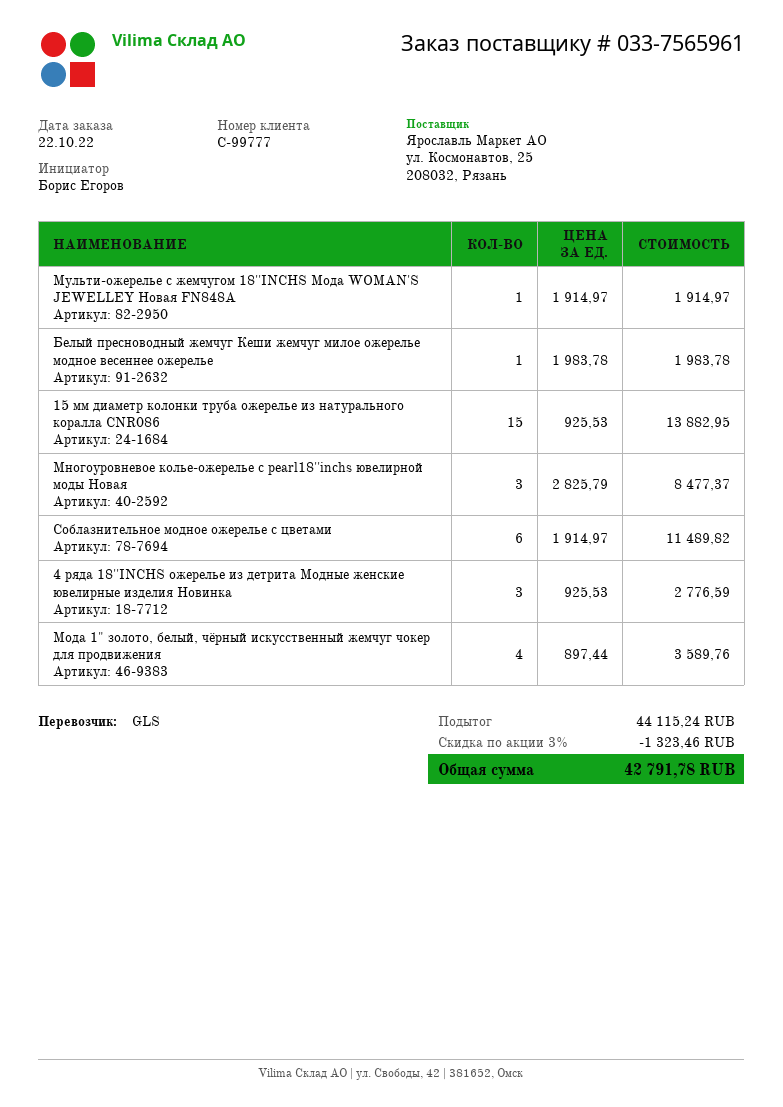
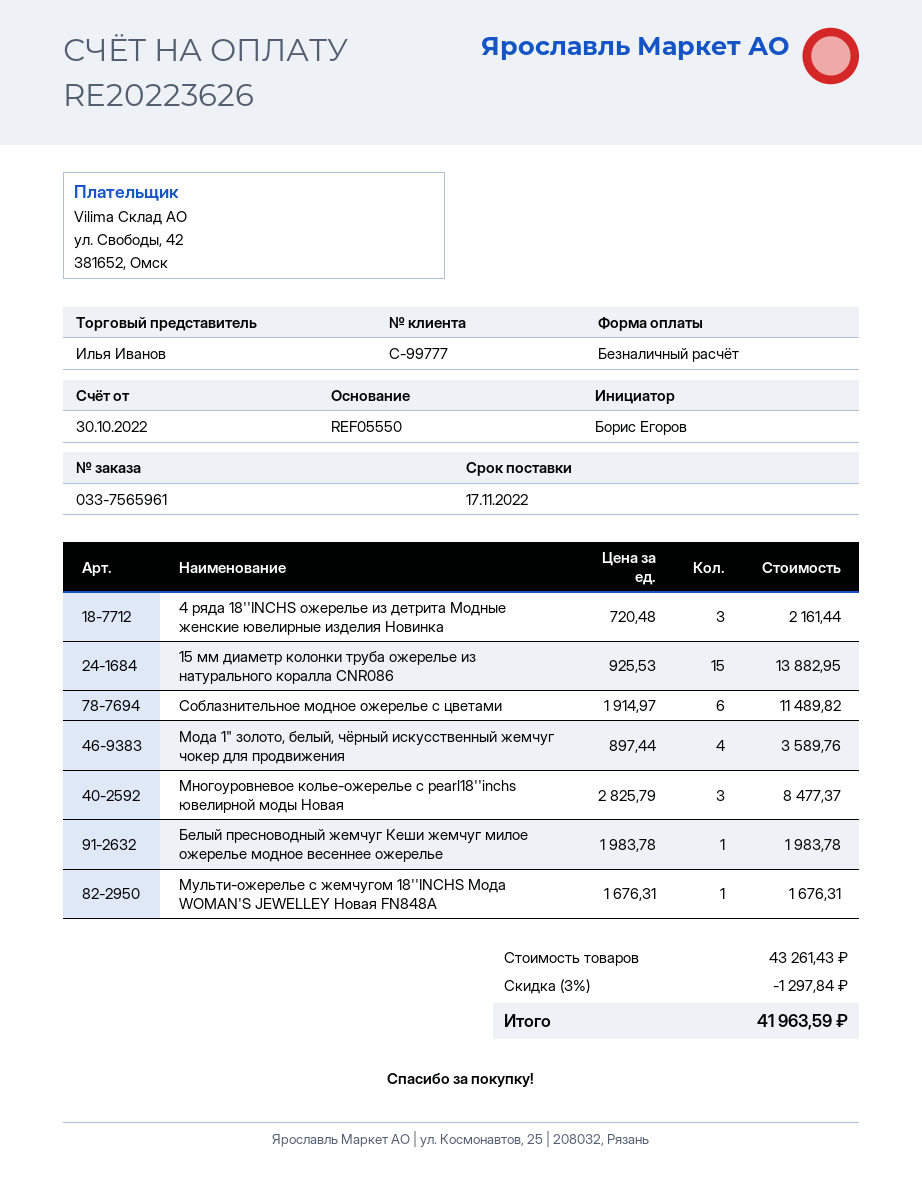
Мульти-ожерелье с жемчугом 18''INCHS Мода WOMAN'S JEWELLEY Новая FN848A: 1 x 1914.97 = 1914.97 -> 1 x 1676.31 = 1676.31
4 ряда 18''INCHS ожерелье из детрита Модные женские ювелирные изделия Новинка: 3 x 925.53 = 2776.59 -> 3 x 720.48 = 2161.44
subtotal: 44115.24 -> 43261.43
discount: 3% = 1323.46 -> 3% = 1297.84
total: 42791.78 -> 41963.59

